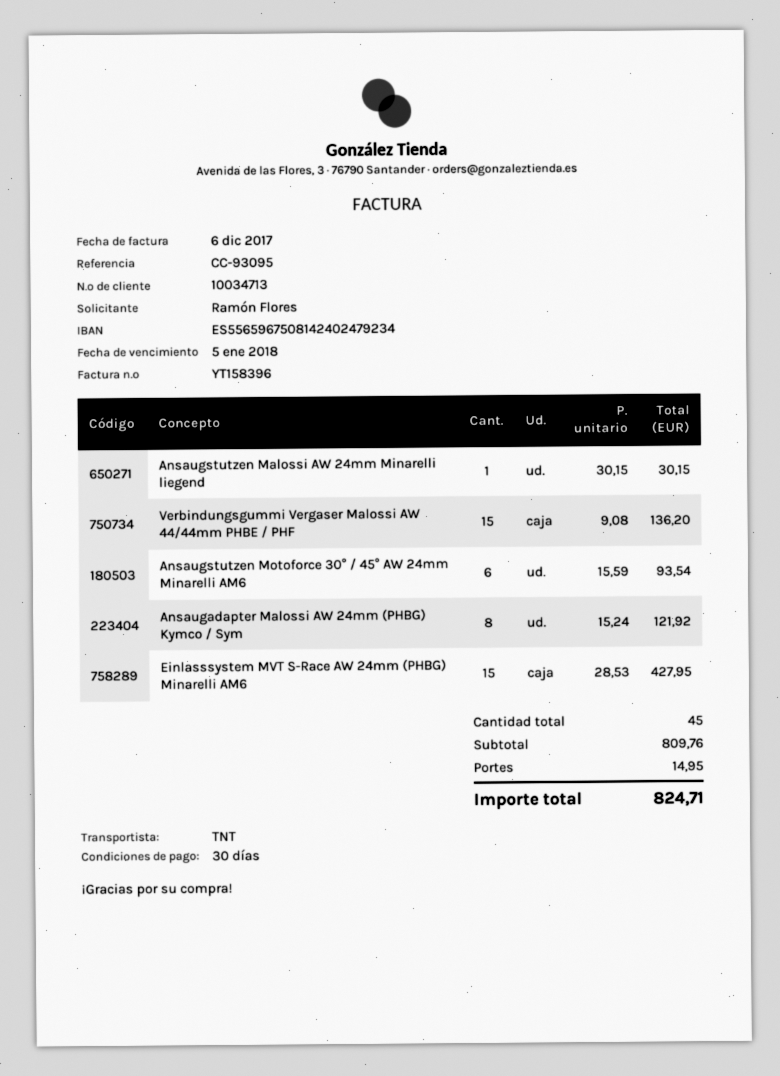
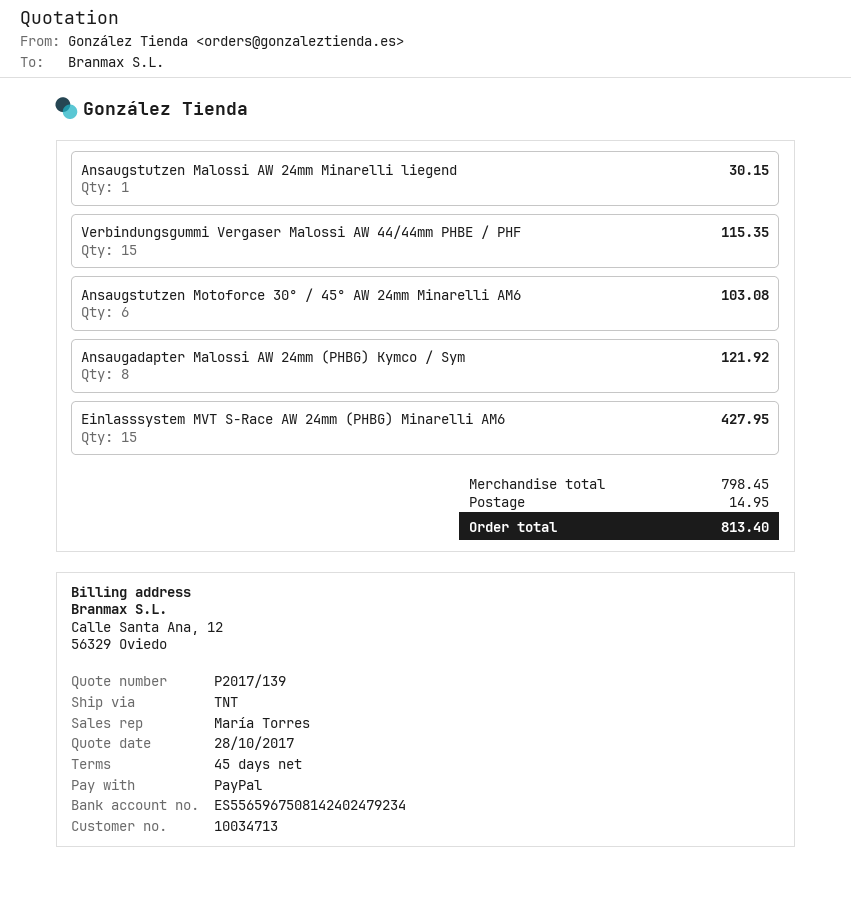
payment terms: 30 days -> 45 days
Verbindungsgummi Vergaser Malossi AW 44/44mm PHBE / PHF: 15 for 136.20 -> 15 for 115.35
Ansaugstutzen Motoforce 30° / 45° AW 24mm Minarelli AM6: 6 for 93.54 -> 6 for 103.08
subtotal: 809.76 -> 798.45
total: 824.71 -> 813.40

